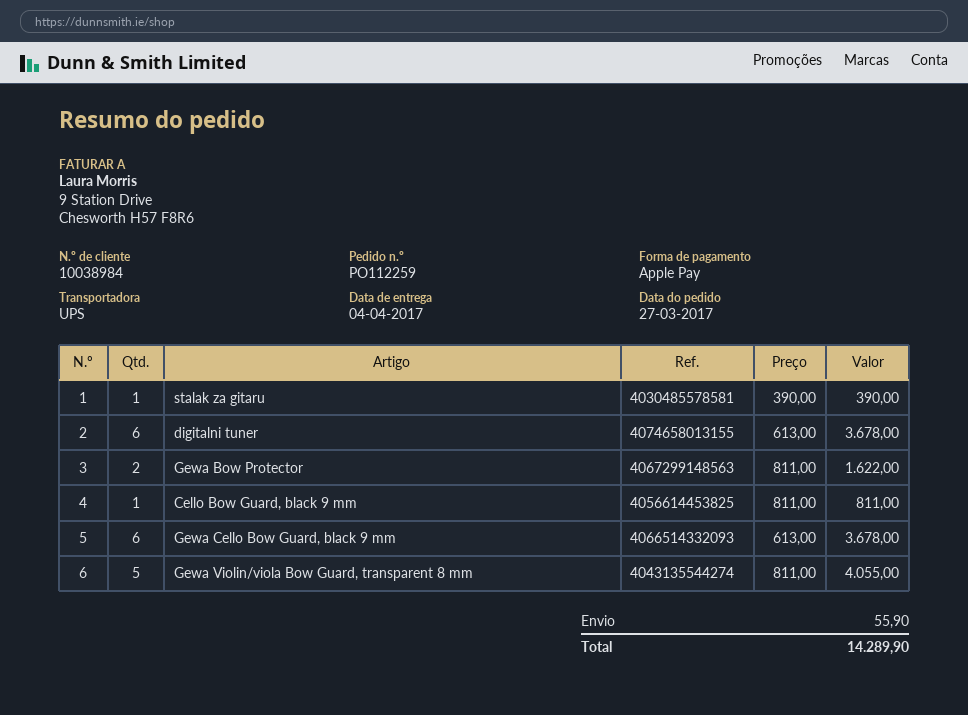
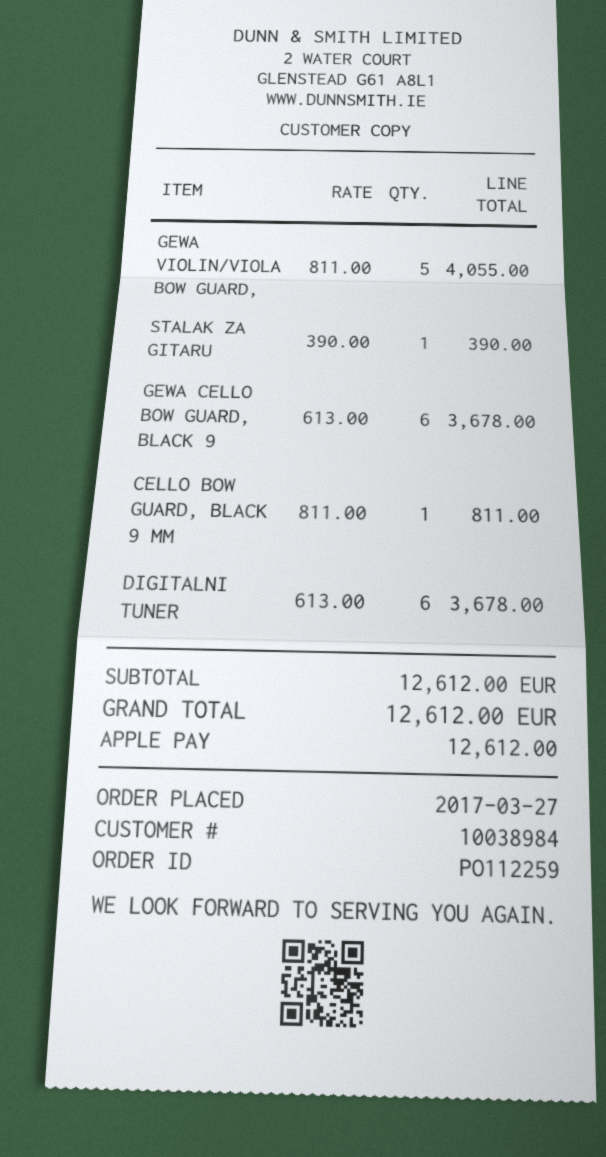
Gewa Bow Protector: 2 x 811.00 = 1622.00 -> none
shipping: 55.90 -> none
total: 14289.90 -> 12612.00

